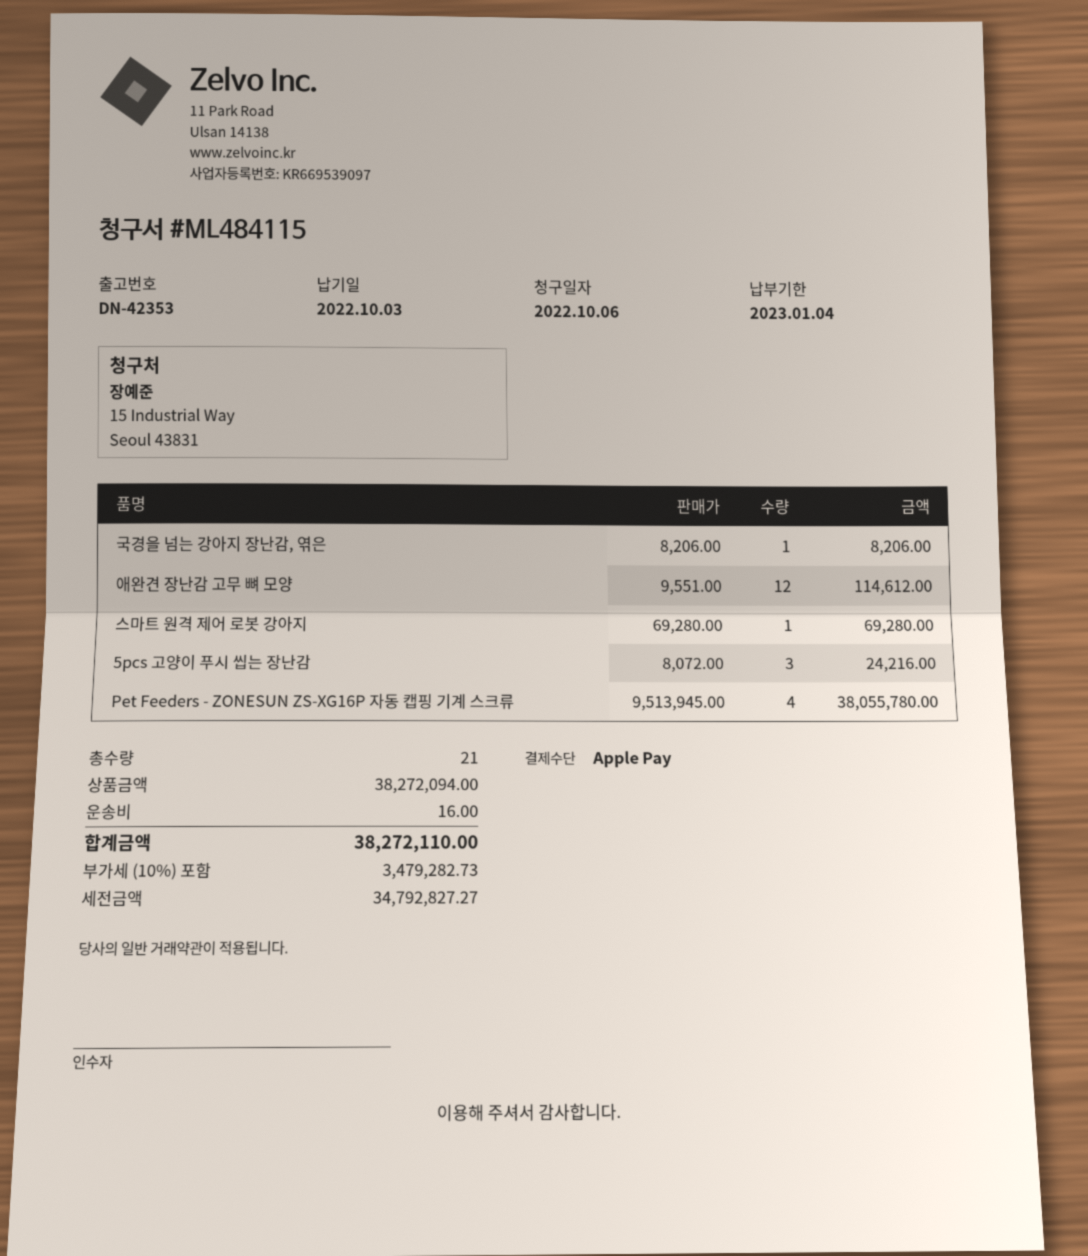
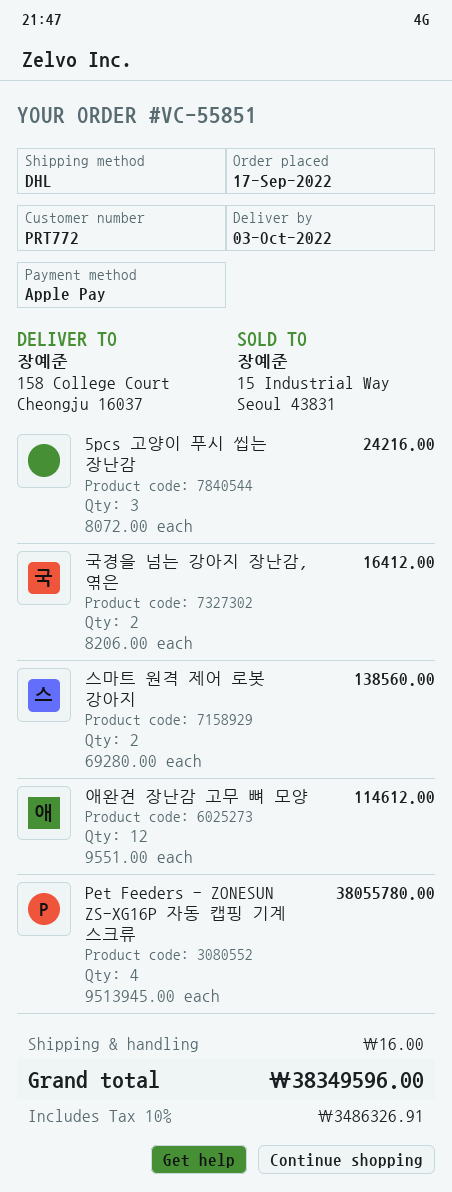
국경을 넘는 강아지 장난감, 엮은: 1 x 8206.00 = 8206.00 -> 2 x 8206.00 = 16412.00
스마트 원격 제어 로봇 강아지: 1 x 69280.00 = 69280.00 -> 2 x 69280.00 = 138560.00
tax: 10% = 3479282.73 -> 10% = 3486326.91
total: 38272110.00 -> 38349596.00

